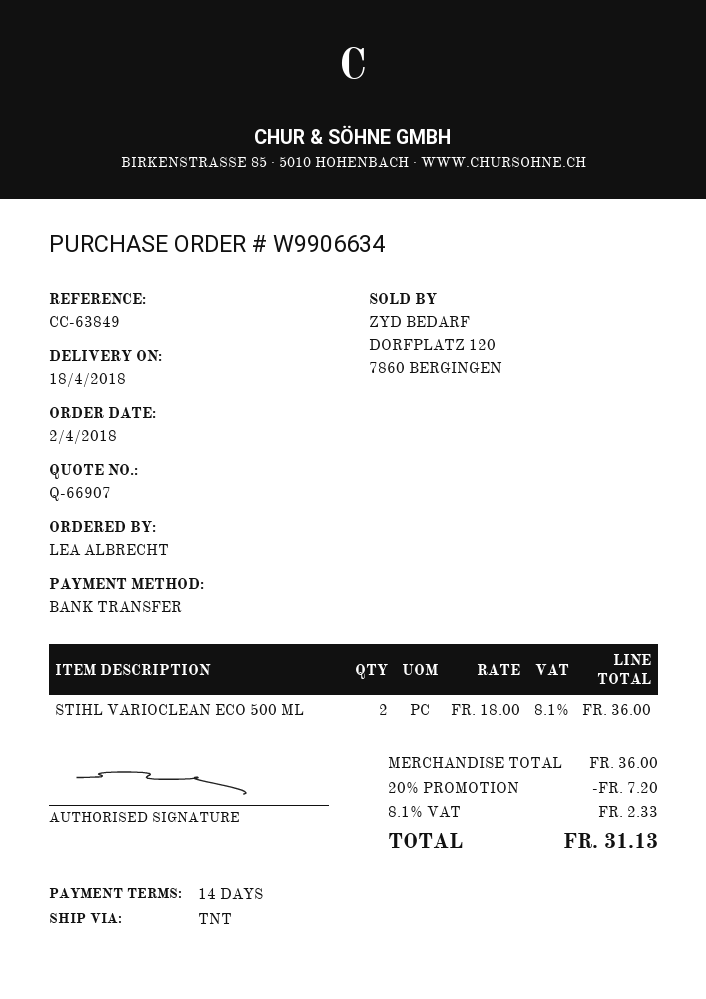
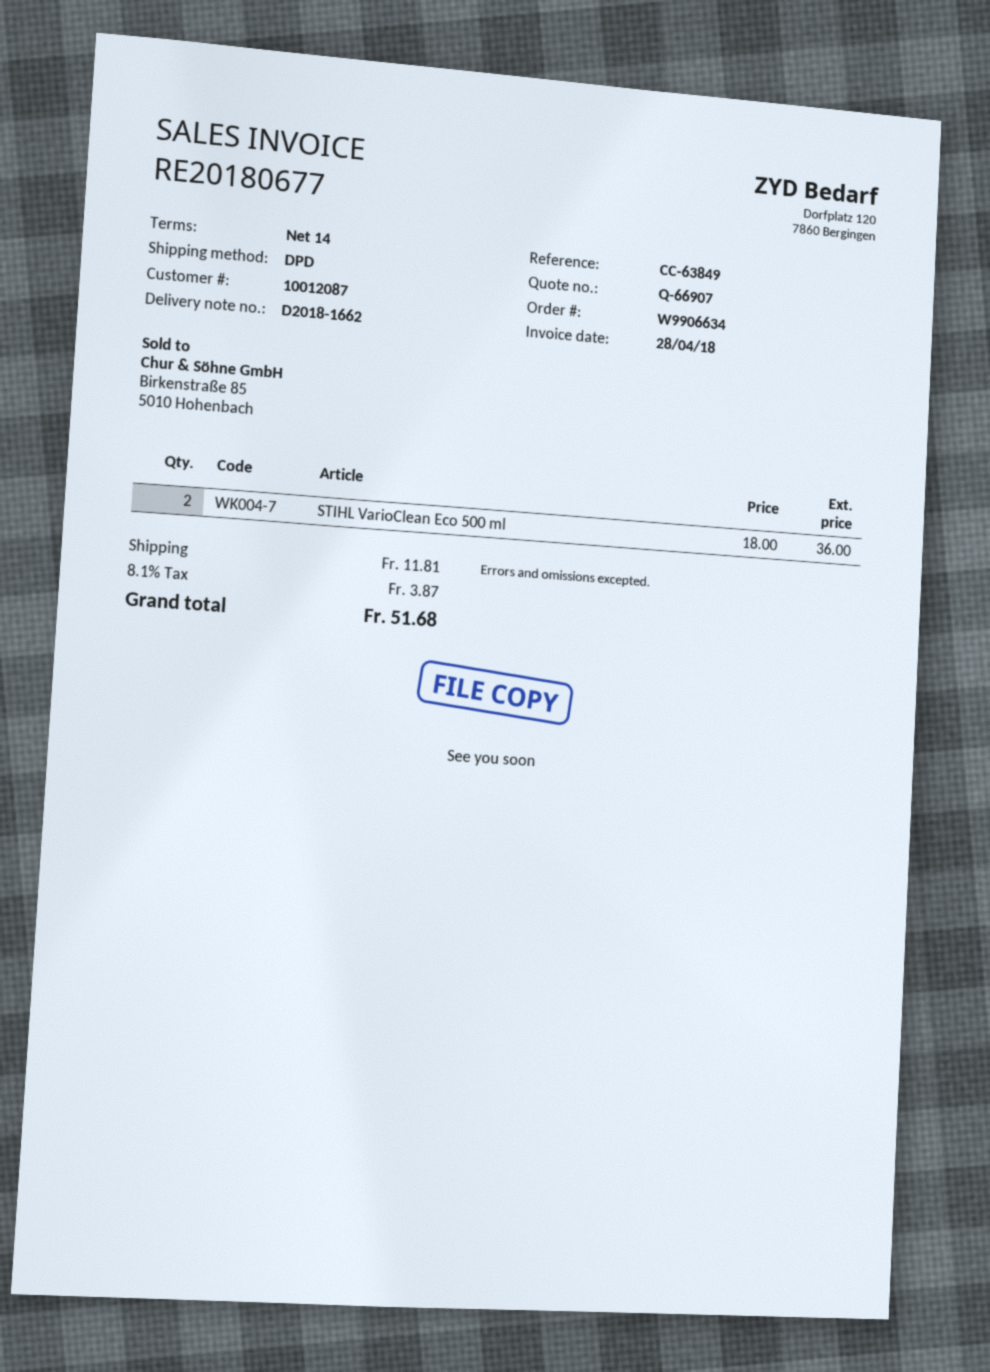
shipping method: TNT -> DPD
discount: 20% = 7.20 -> none
shipping: none -> 11.81
tax: 8.1% = 2.33 -> 8.1% = 3.87
total: 31.13 -> 51.68

